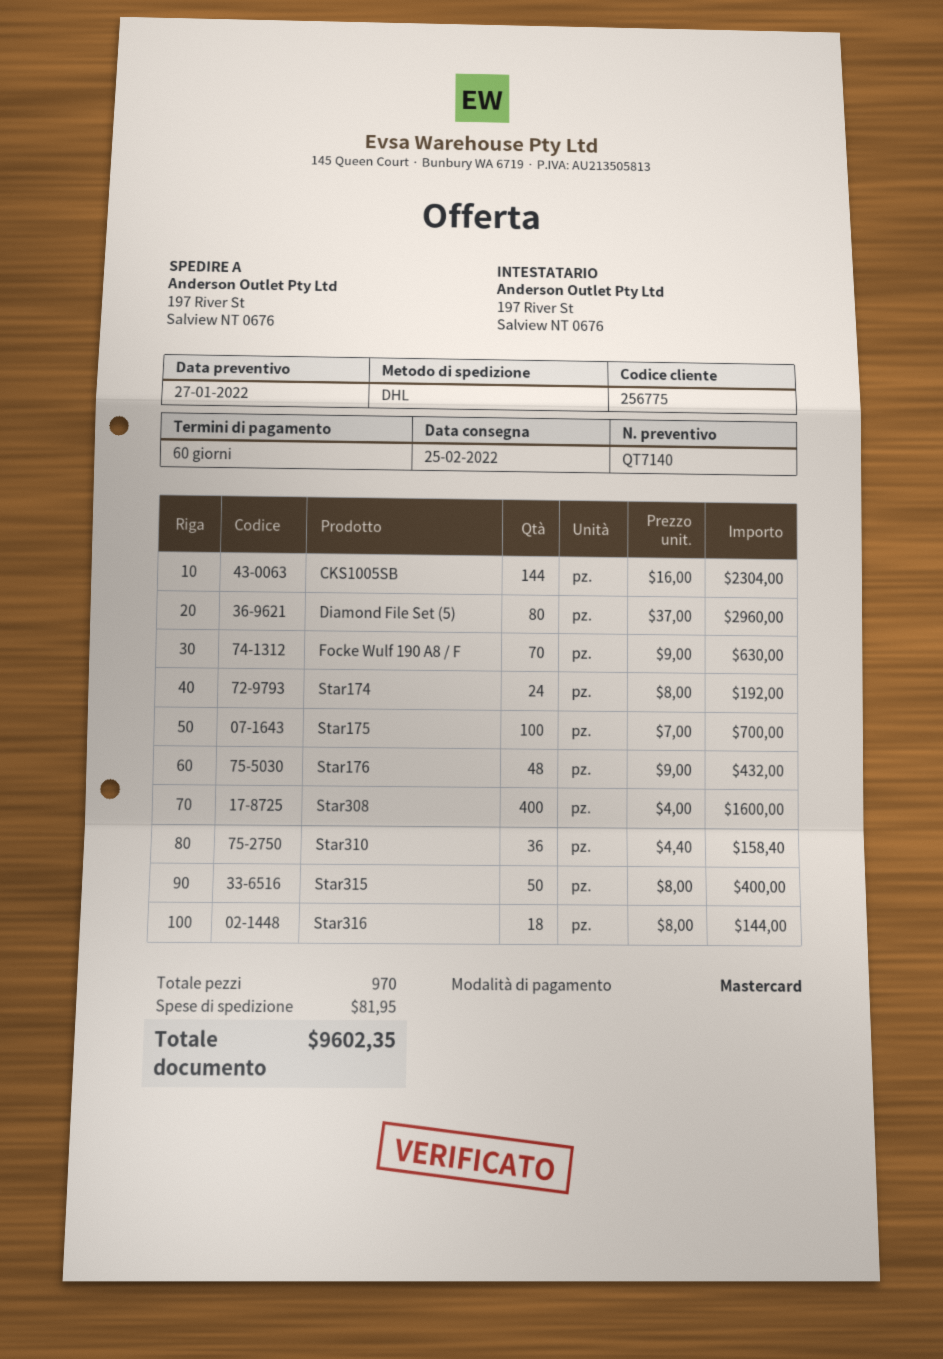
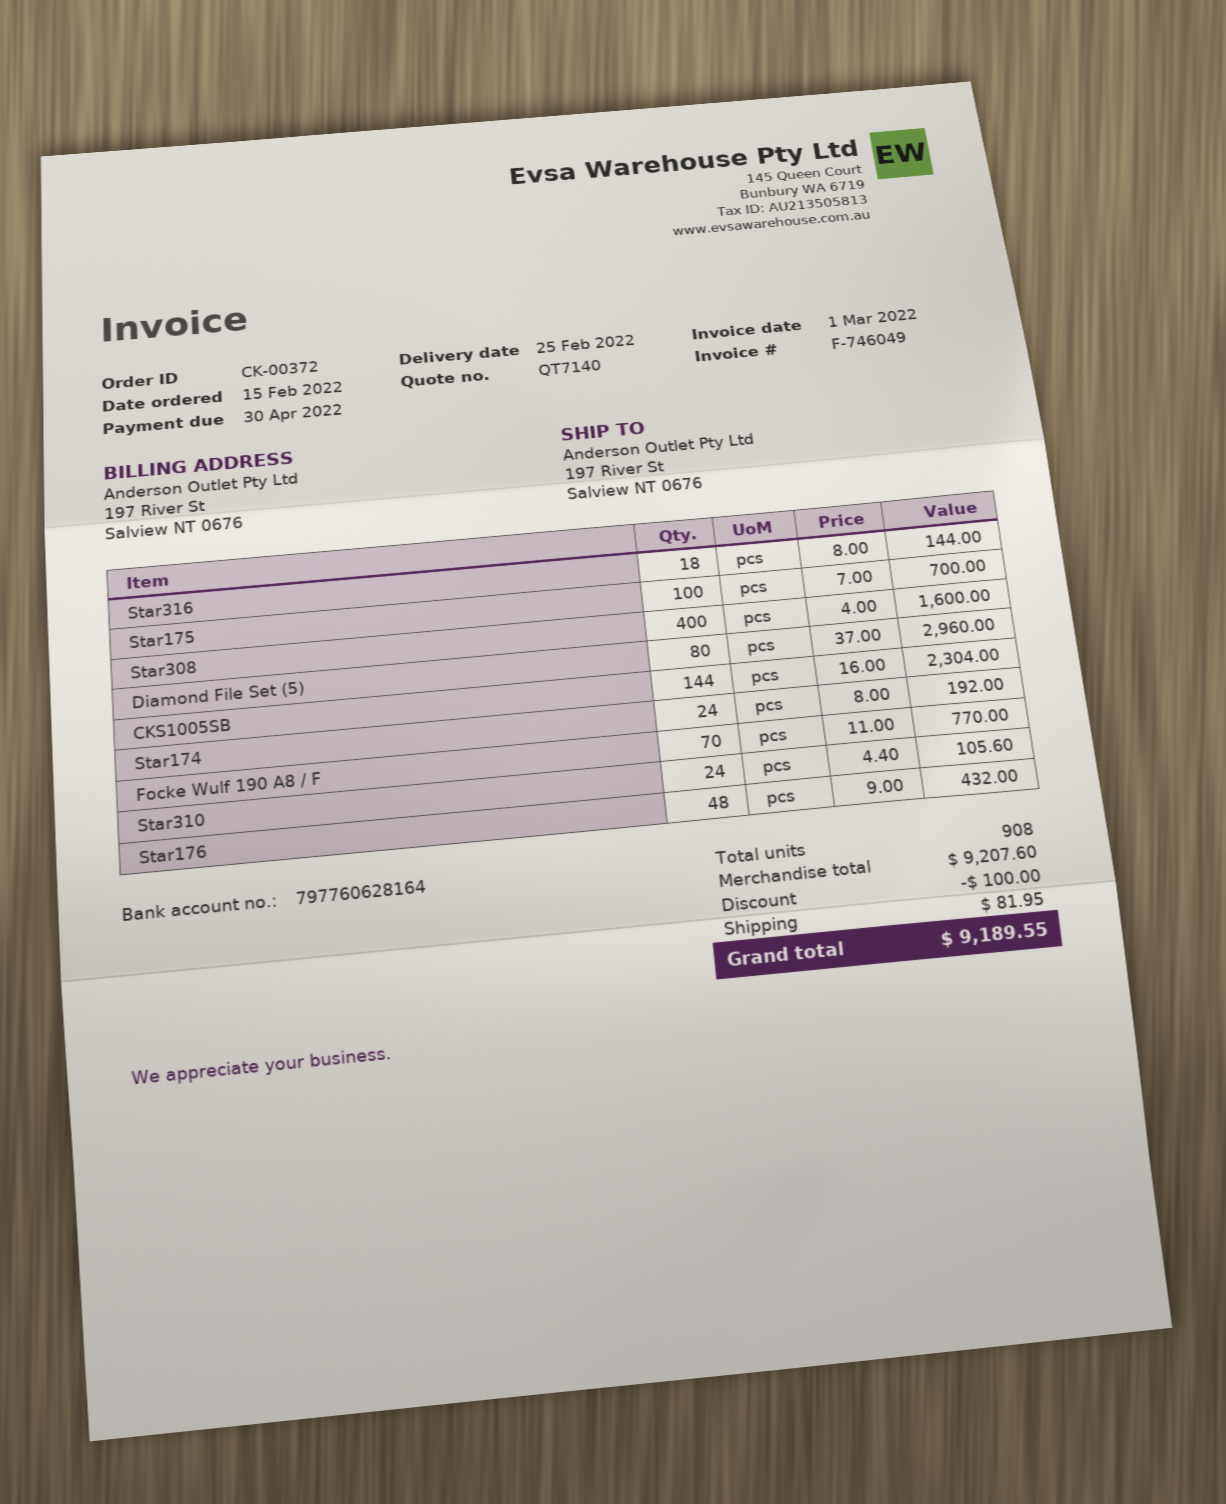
Focke Wulf 190 A8 / F: 70 x 9.00 = 630.00 -> 70 x 11.00 = 770.00
Star310: 36 x 4.40 = 158.40 -> 24 x 4.40 = 105.60
Star315: 50 x 8.00 = 400.00 -> none
total quantity: 970 -> 908
discount: none -> 100.00
total: 9602.35 -> 9189.55

